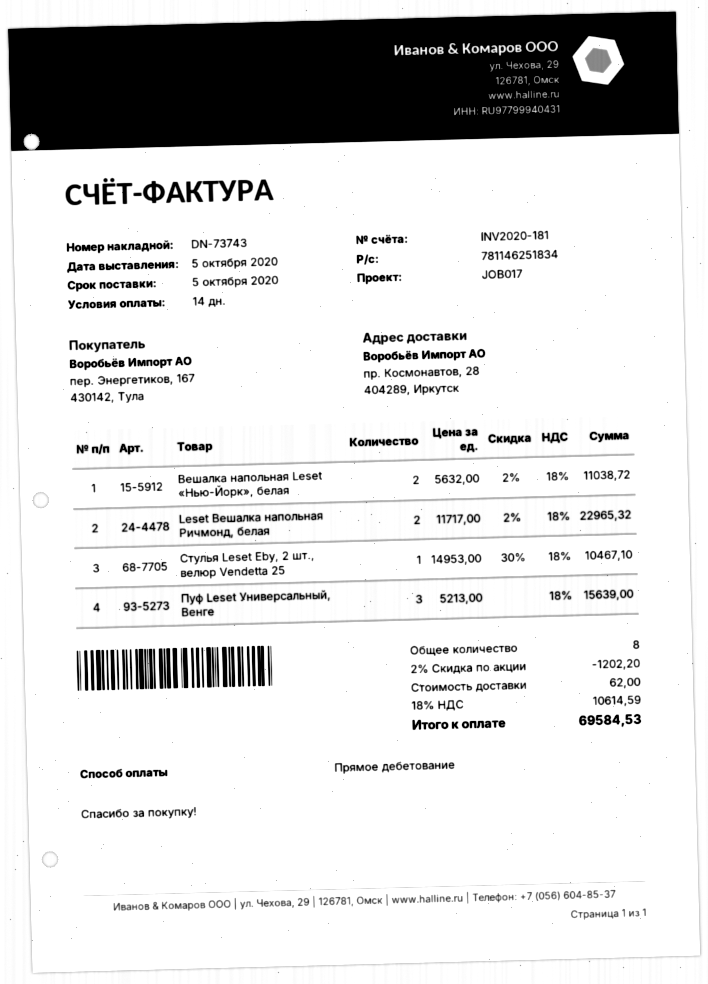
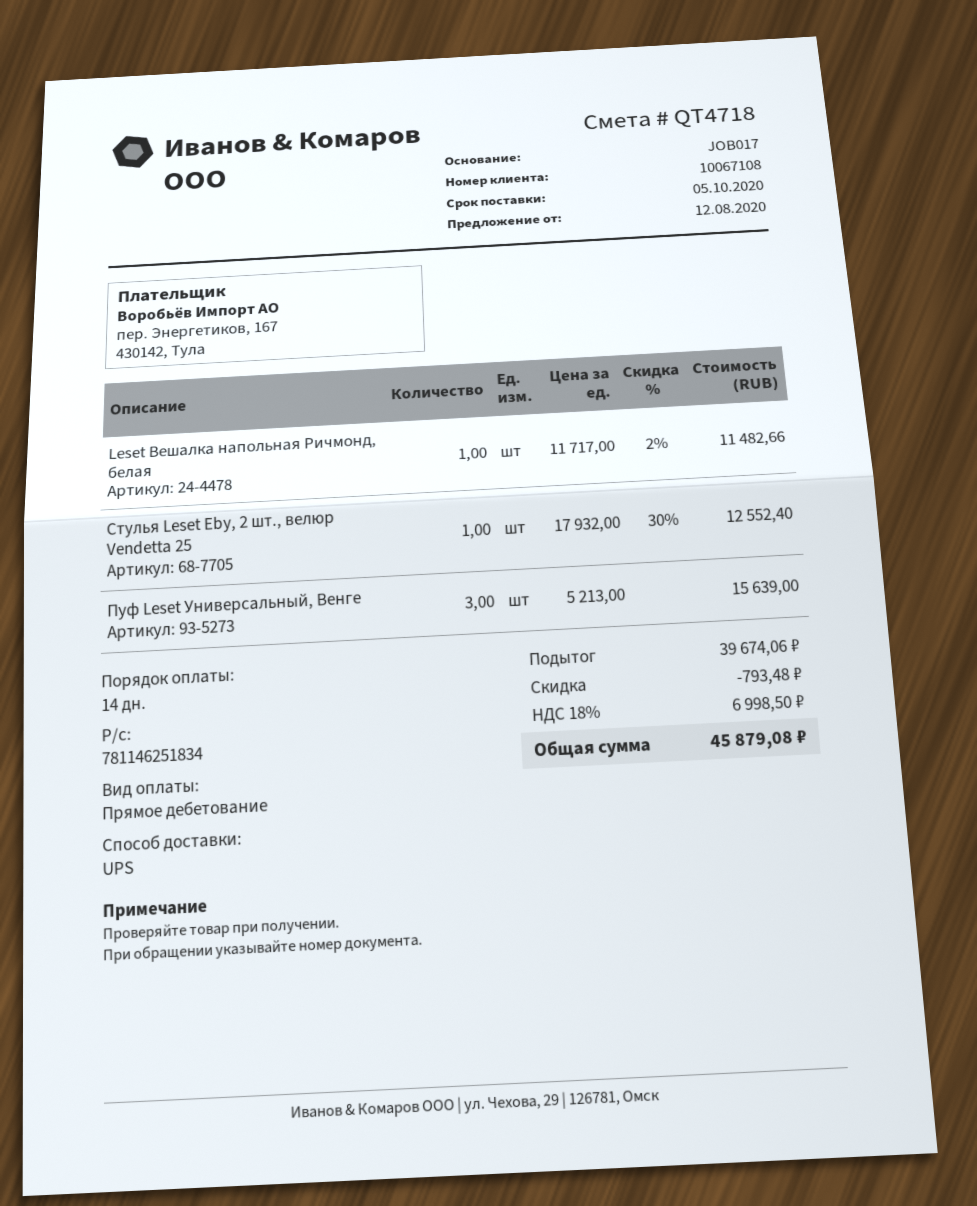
Вешалка напольная Leset «Нью-Йорк», белая: 2 x 5632.00 - 2% = 11038.72 -> none
Leset Вешалка напольная Ричмонд, белая: 2 x 11717.00 - 2% = 22965.32 -> 1 x 11717.00 - 2% = 11482.66
Стулья Leset Eby, 2 шт., велюр Vendetta 25: 1 x 14953.00 - 30% = 10467.10 -> 1 x 17932.00 - 30% = 12552.40
discount: 1202.20 -> 793.48
shipping: 62.00 -> none
tax: 18% = 10614.59 -> 18% = 6998.50
total: 69584.53 -> 45879.08

